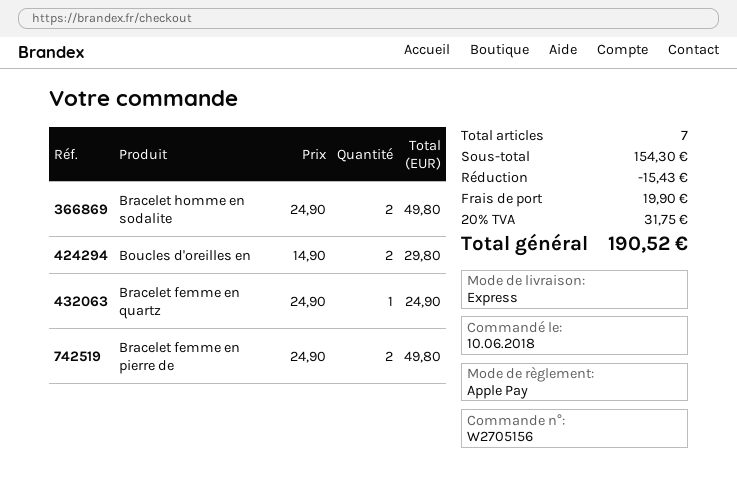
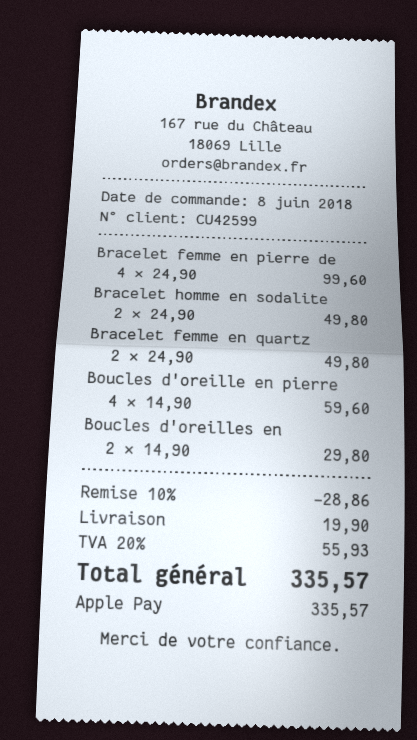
order date: 2018-06-10 -> 2018-06-08
Bracelet femme en quartz: 1 x 24.90 = 24.90 -> 2 x 24.90 = 49.80
Bracelet femme en pierre de: 2 x 24.90 = 49.80 -> 4 x 24.90 = 99.60
Boucles d'oreille en pierre: none -> 4 x 14.90 = 59.60
discount: 15.43 -> 28.86
tax: 20% = 31.75 -> 20% = 55.93
total: 190.52 -> 335.57

